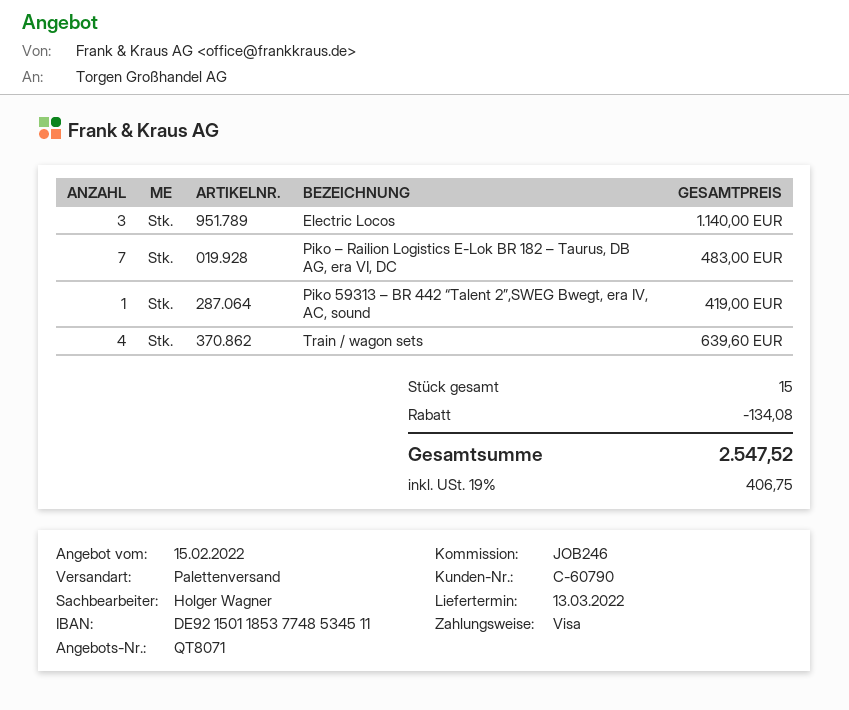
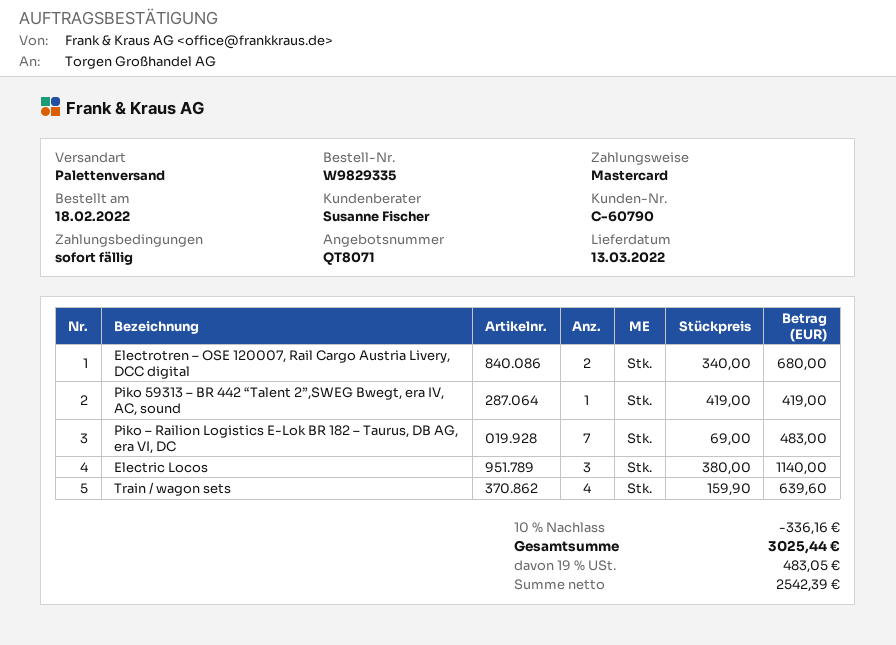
sales rep: Holger Wagner -> Susanne Fischer
payment method: Visa -> Mastercard
Electrotren – OSE 120007, Rail Cargo Austria Livery, DCC digital: none -> 2 for 680.00
discount: 134.08 -> 336.16
tax: 19% = 406.75 -> 19% = 483.05
total: 2547.52 -> 3025.44

